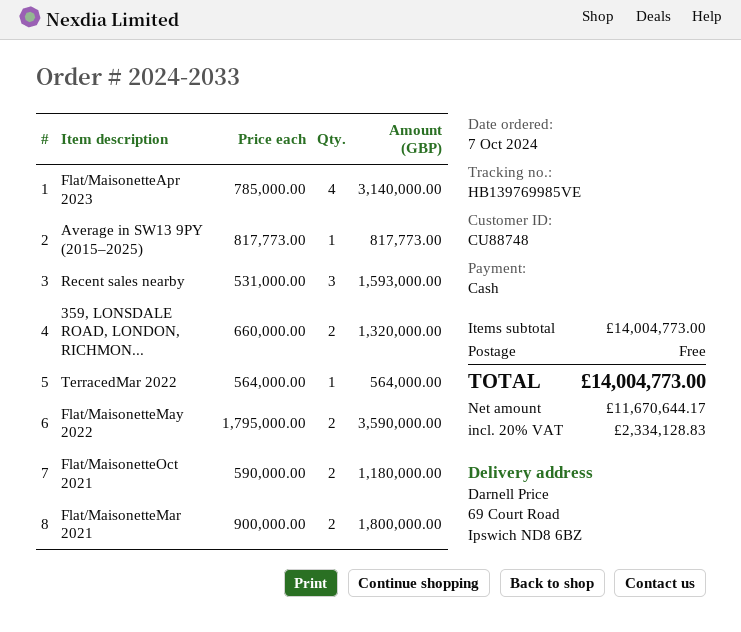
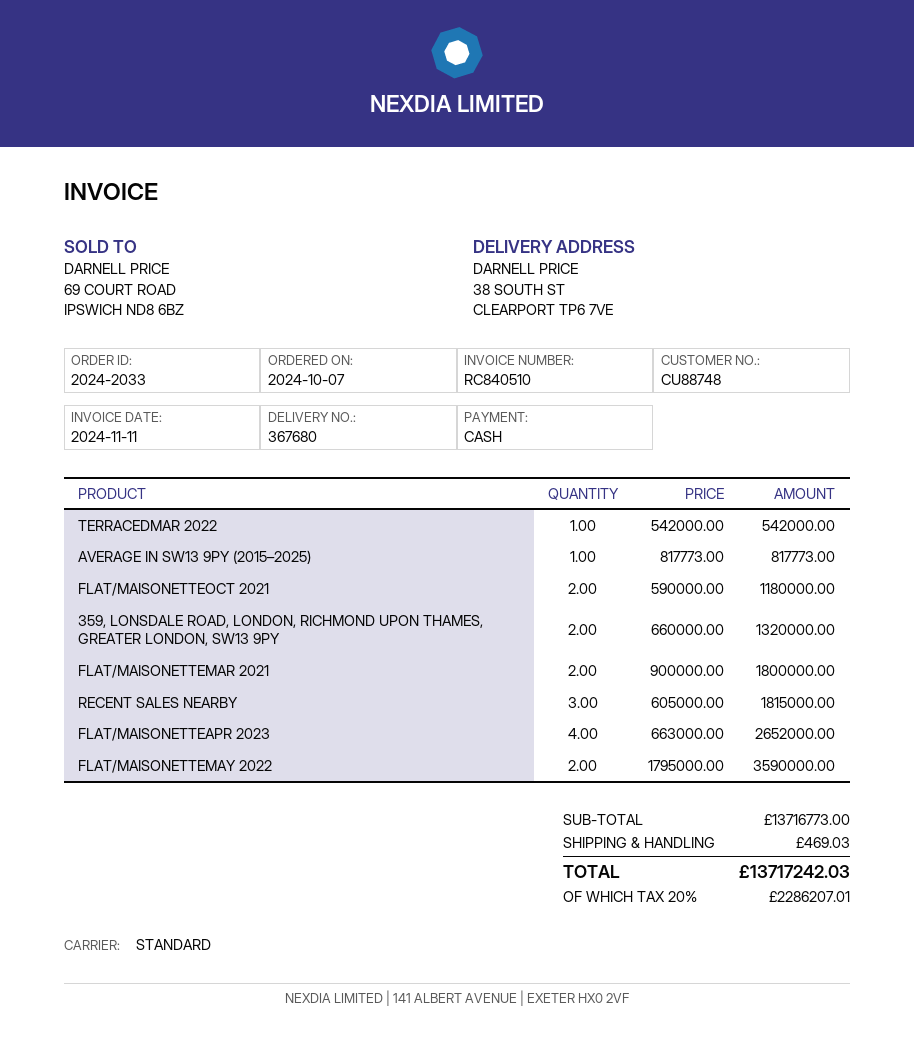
ship to: 69 Court Road, Ipswich ND8 6BZ -> 38 SOUTH ST, CLEARPORT TP6 7VE
Flat/MaisonetteApr 2023: 4 x 785000.00 = 3140000.00 -> 4 x 663000.00 = 2652000.00
Recent sales nearby: 3 x 531000.00 = 1593000.00 -> 3 x 605000.00 = 1815000.00
TerracedMar 2022: 1 x 564000.00 = 564000.00 -> 1 x 542000.00 = 542000.00
subtotal: 14004773.00 -> 13716773.00
shipping: 0.00 -> 469.03
tax: 20% = 2334128.83 -> 20% = 2286207.01
total: 14004773.00 -> 13717242.03

